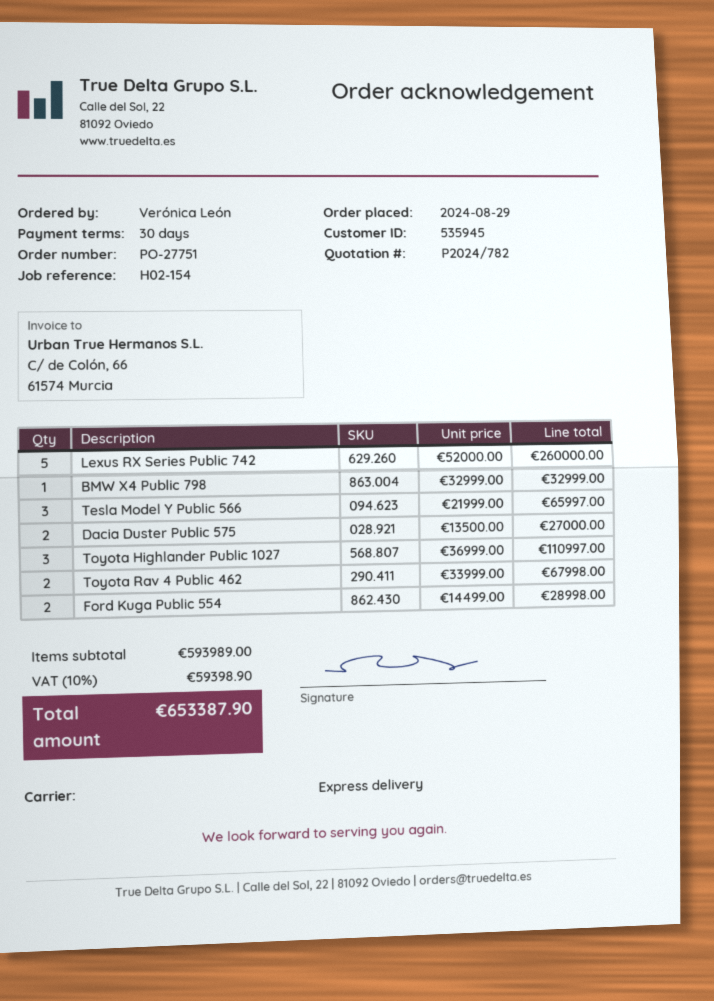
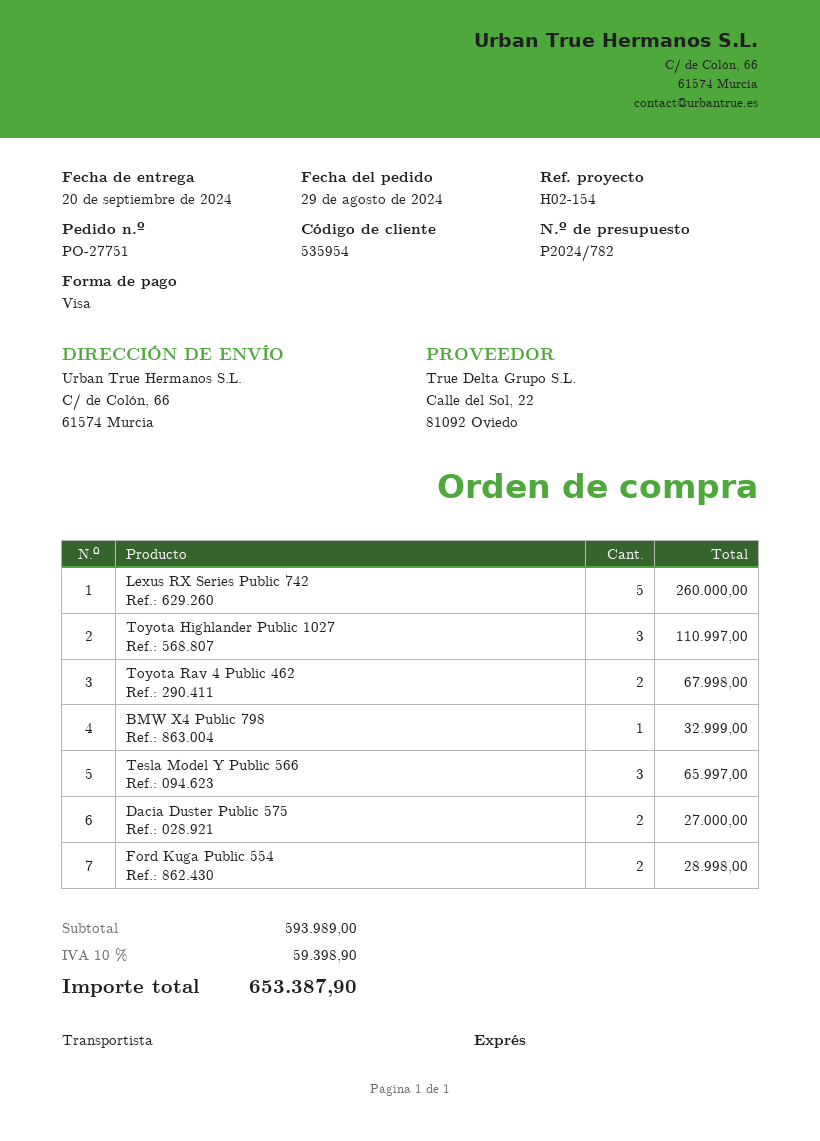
customer number: 535945 -> 535954

